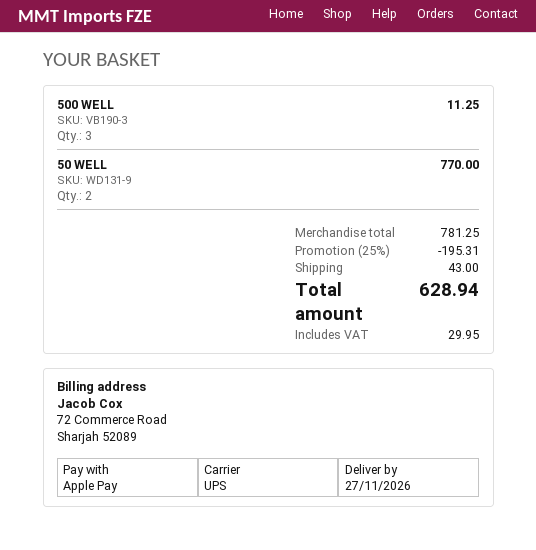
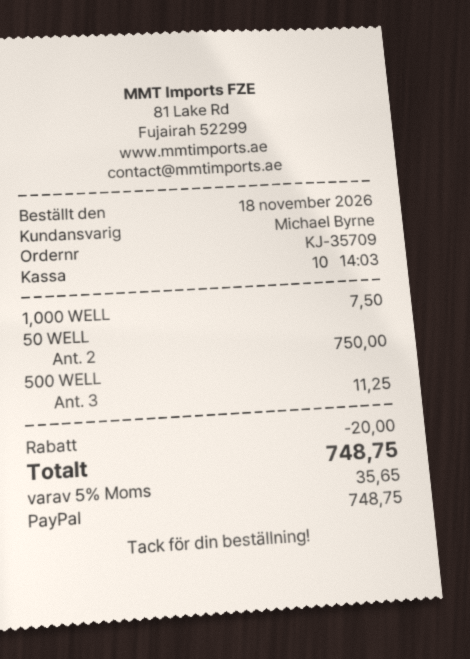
payment method: Apple Pay -> PayPal
50 WELL: 2 for 770.00 -> 2 for 750.00
1,000 WELL: none -> 1 for 7.50
discount: 195.31 -> 20.00
shipping: 43.00 -> none
tax: 29.95 -> 35.65
total: 628.94 -> 748.75

